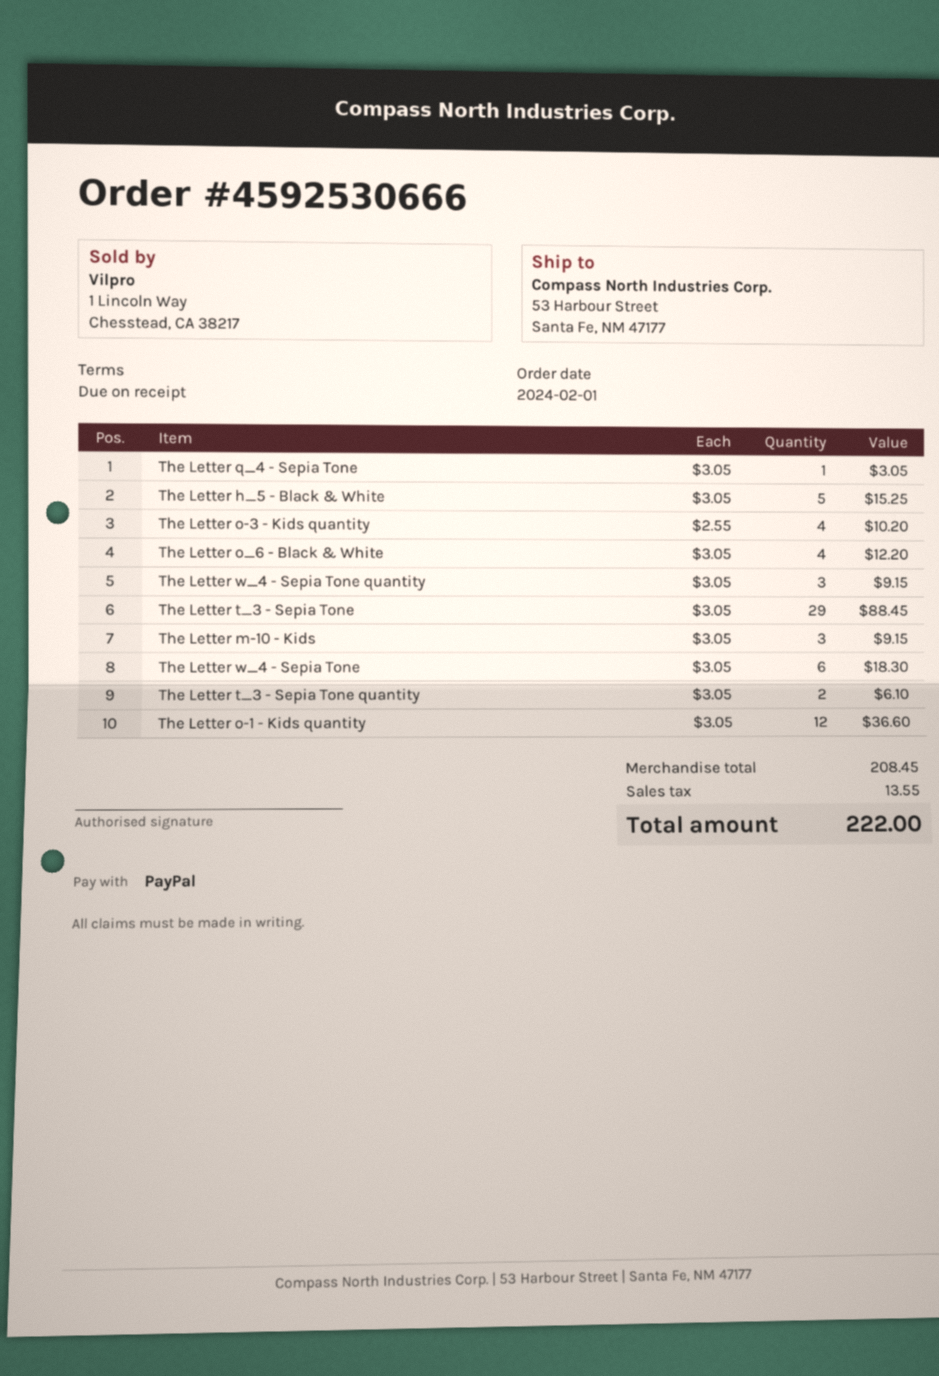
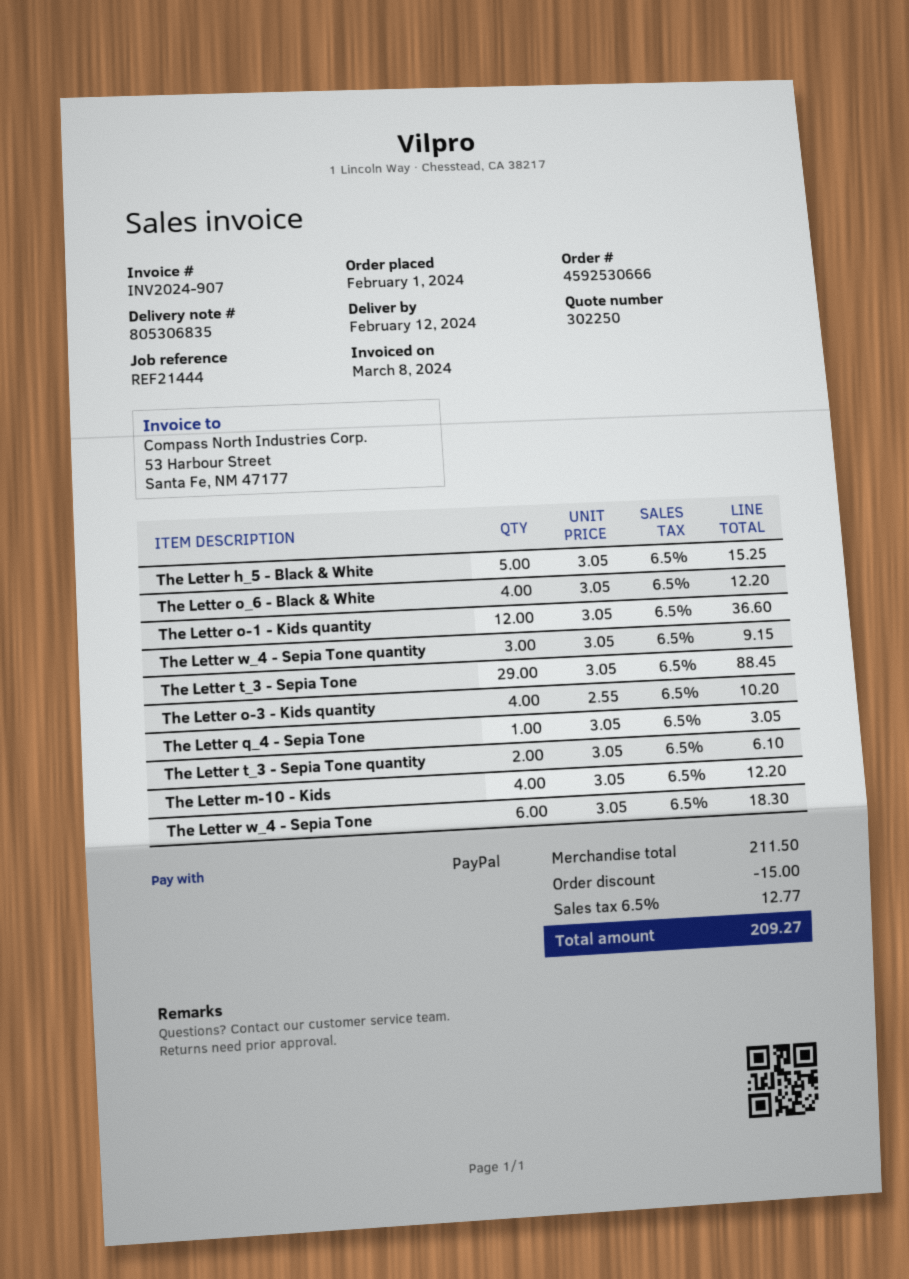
The Letter m-10 - Kids: 3 x 3.05 = 9.15 -> 4 x 3.05 = 12.20
subtotal: 208.45 -> 211.50
discount: none -> 15.00
tax: 13.55 -> 12.77
total: 222.00 -> 209.27

